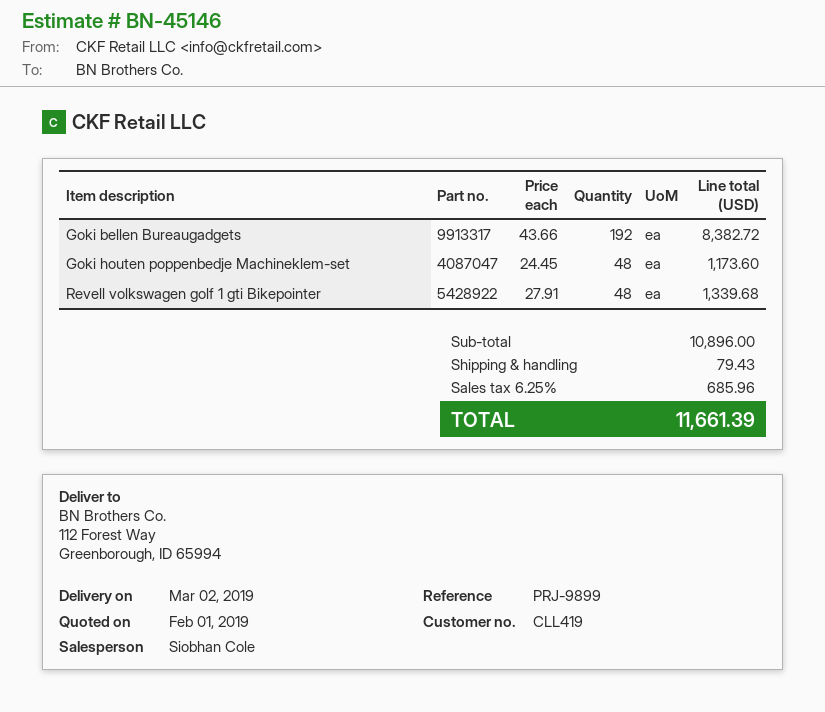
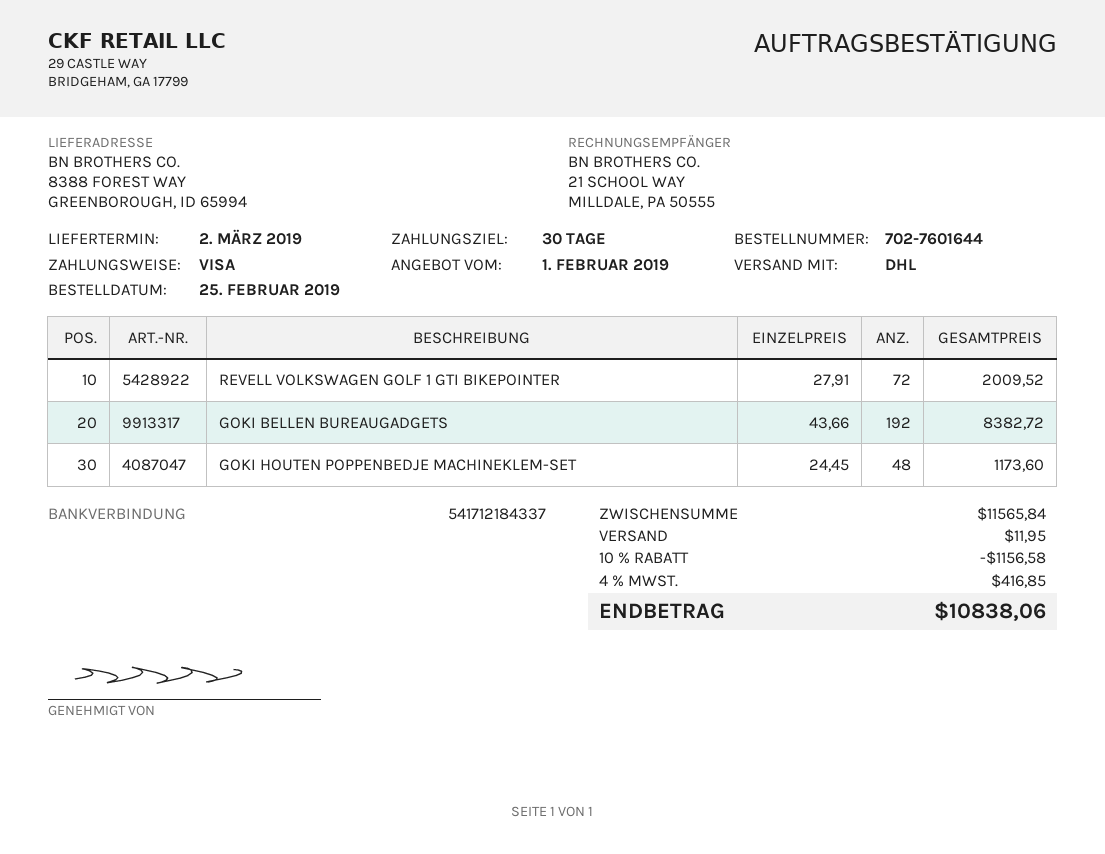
ship to: 112 Forest Way, Greenborough, ID 65994 -> 8388 FOREST WAY, GREENBOROUGH, ID 65994
Revell volkswagen golf 1 gti Bikepointer: 48 x 27.91 = 1339.68 -> 72 x 27.91 = 2009.52
subtotal: 10896.00 -> 11565.84
discount: none -> 10% = 1156.58
shipping: 79.43 -> 11.95
tax: 6.25% = 685.96 -> 4% = 416.85
total: 11661.39 -> 10838.06

